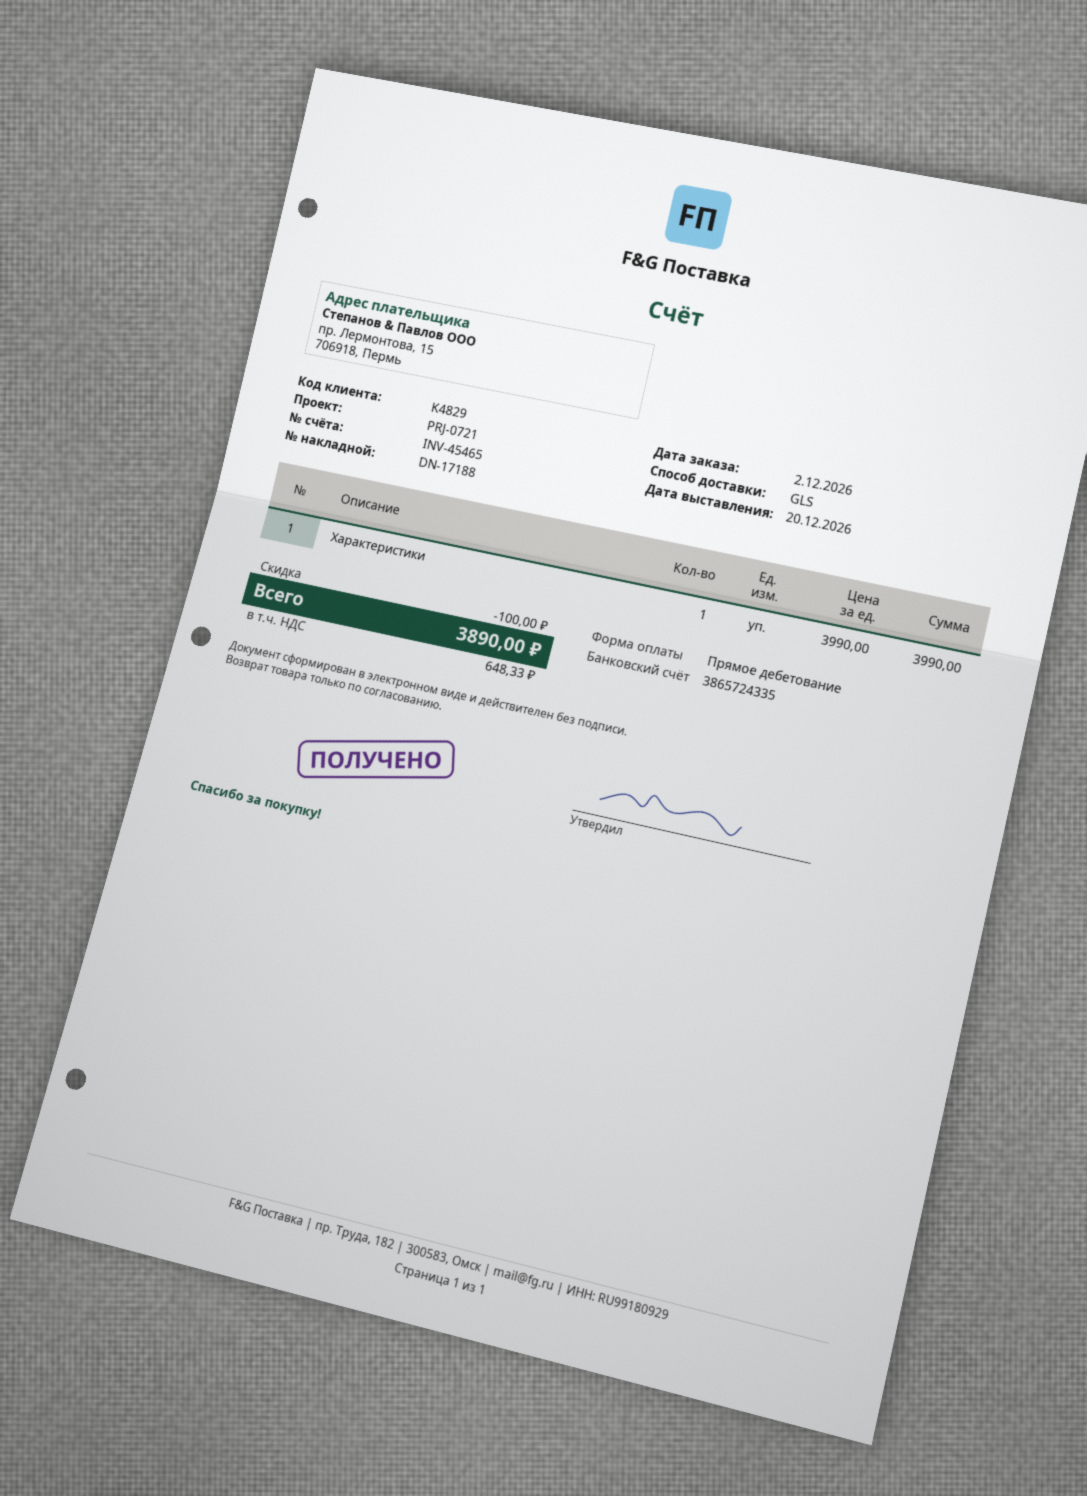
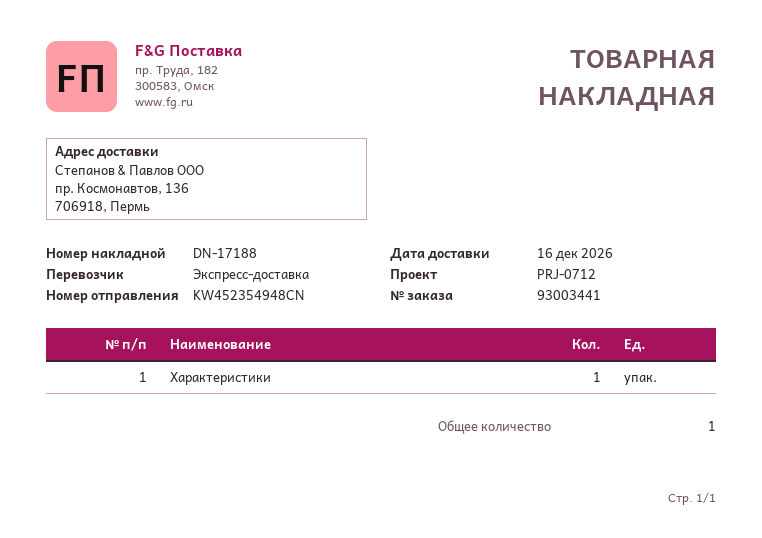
reference: PRJ-0721 -> PRJ-0712
shipping method: GLS -> express

